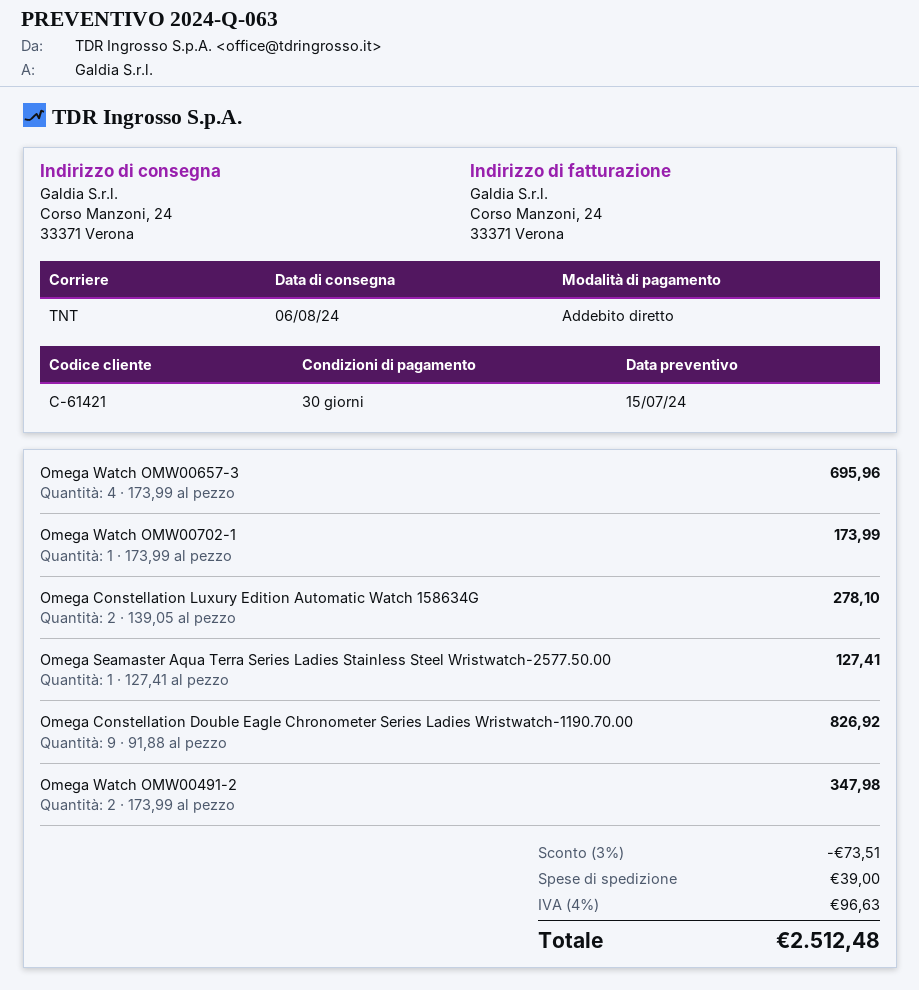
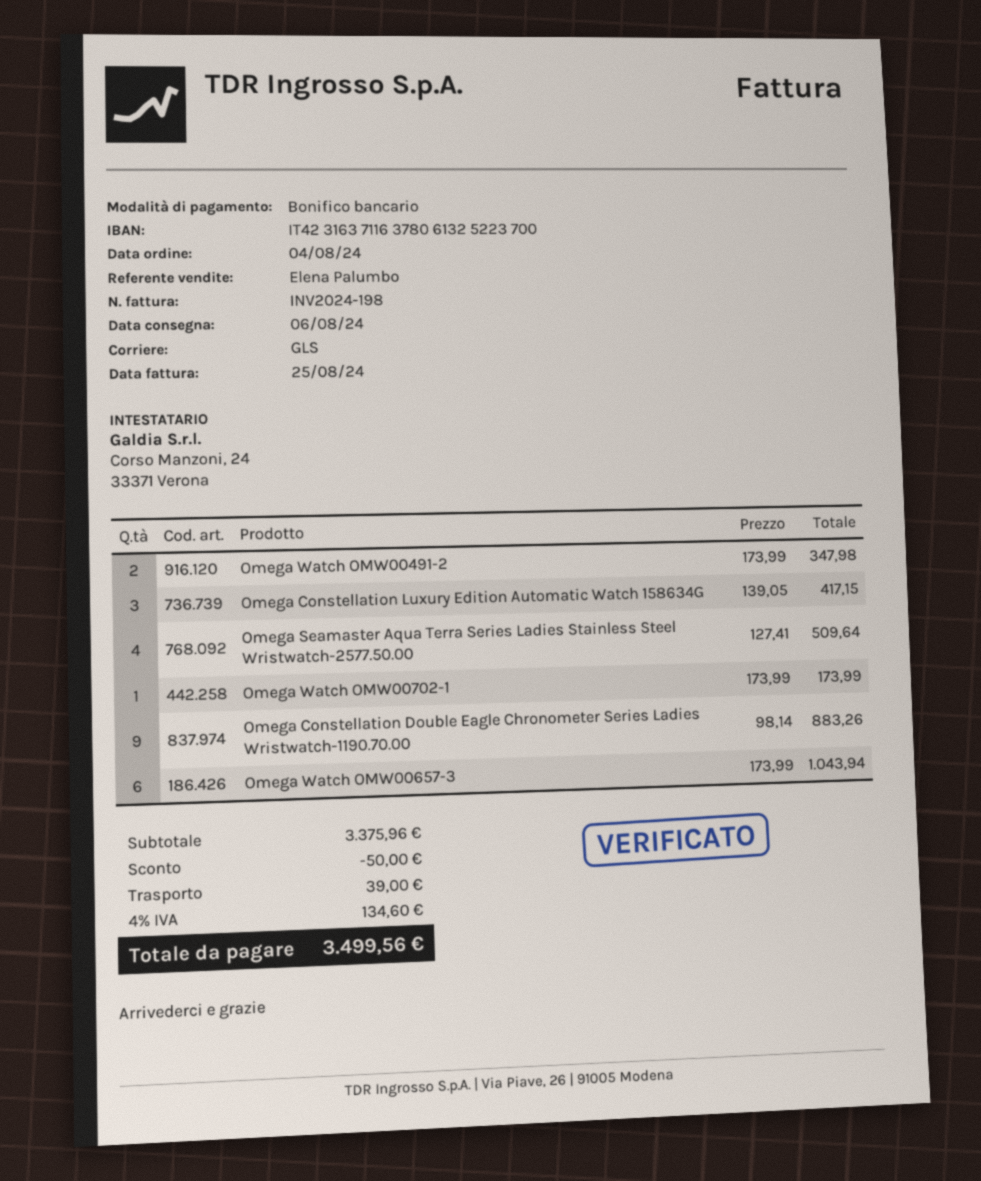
payment method: direct debit -> bank transfer
shipping method: TNT -> GLS
Omega Watch OMW00657-3: 4 x 173.99 = 695.96 -> 6 x 173.99 = 1043.94
Omega Constellation Luxury Edition Automatic Watch 158634G: 2 x 139.05 = 278.10 -> 3 x 139.05 = 417.15
Omega Seamaster Aqua Terra Series Ladies Stainless Steel Wristwatch-2577.50.00: 1 x 127.41 = 127.41 -> 4 x 127.41 = 509.64
Omega Constellation Double Eagle Chronometer Series Ladies Wristwatch-1190.70.00: 9 x 91.88 = 826.92 -> 9 x 98.14 = 883.26
discount: 73.51 -> 50.00
tax: 4% = 96.63 -> 4% = 134.60
total: 2512.48 -> 3499.56

